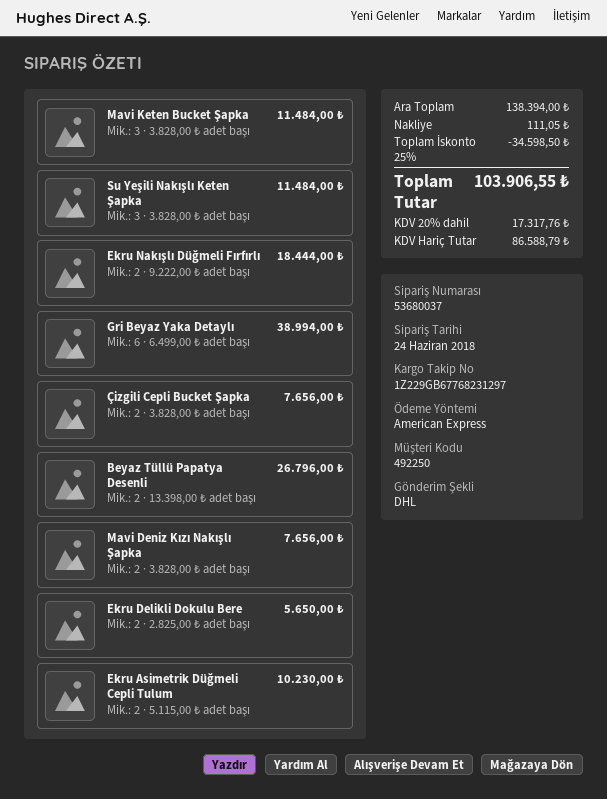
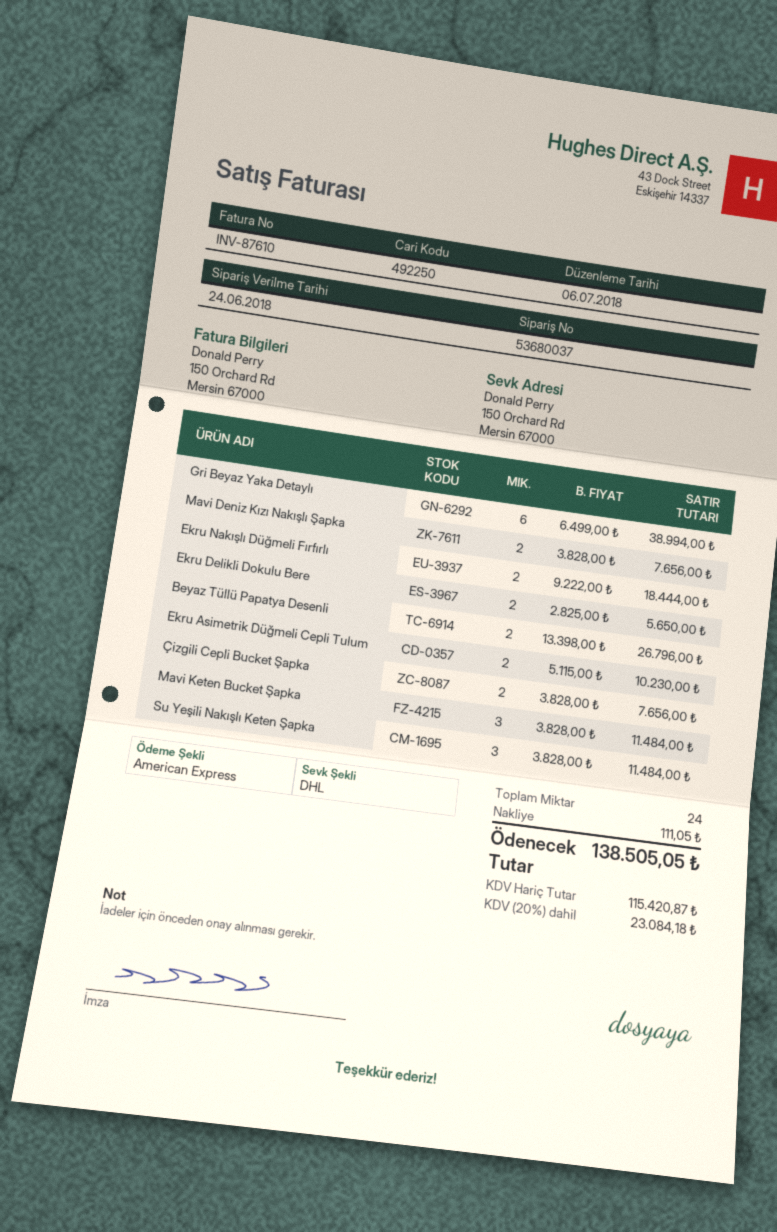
discount: 25% = 34598.50 -> none
net: 86588.79 -> 115420.87
tax: 20% = 17317.76 -> 20% = 23084.18
total: 103906.55 -> 138505.05

